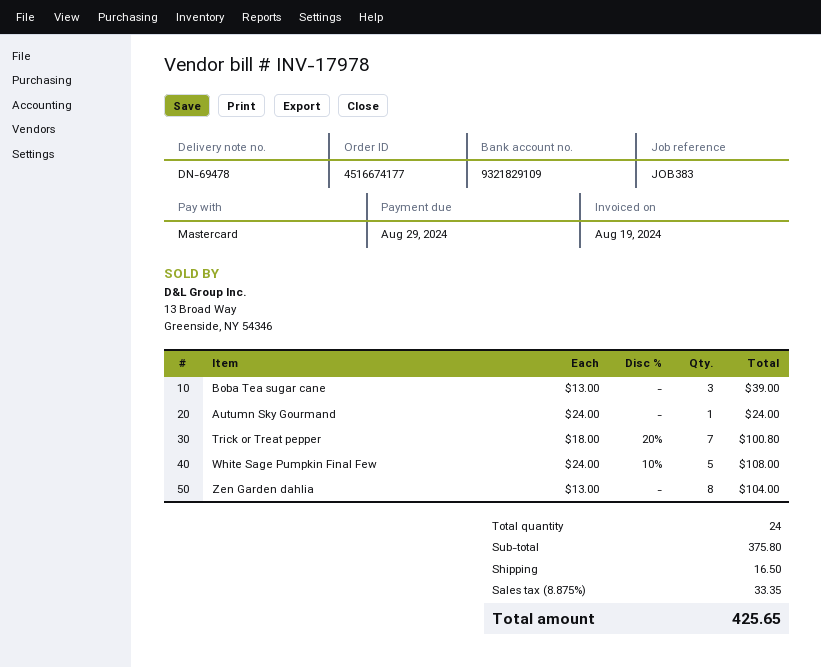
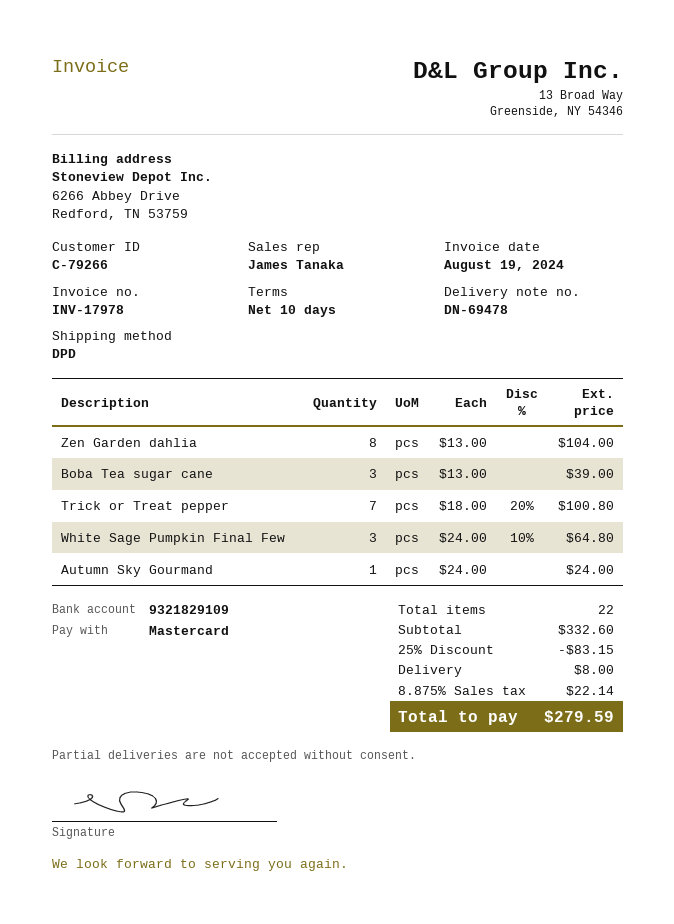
White Sage Pumpkin Final Few: 5 x 24.00 - 10% = 108.00 -> 3 x 24.00 - 10% = 64.80
total quantity: 24 -> 22
subtotal: 375.80 -> 332.60
discount: none -> 25% = 83.15
shipping: 16.50 -> 8.00
tax: 8.875% = 33.35 -> 8.875% = 22.14
total: 425.65 -> 279.59

